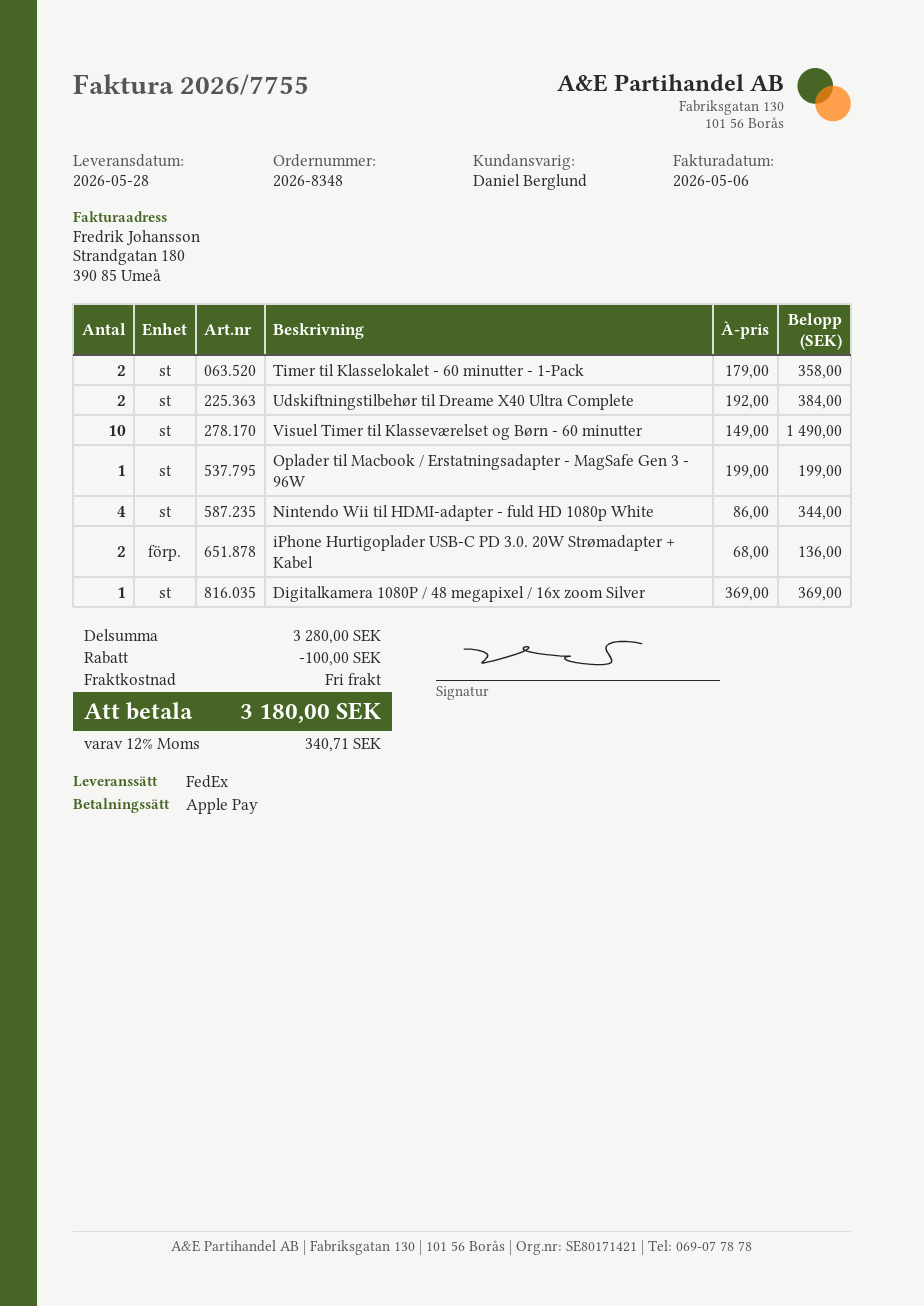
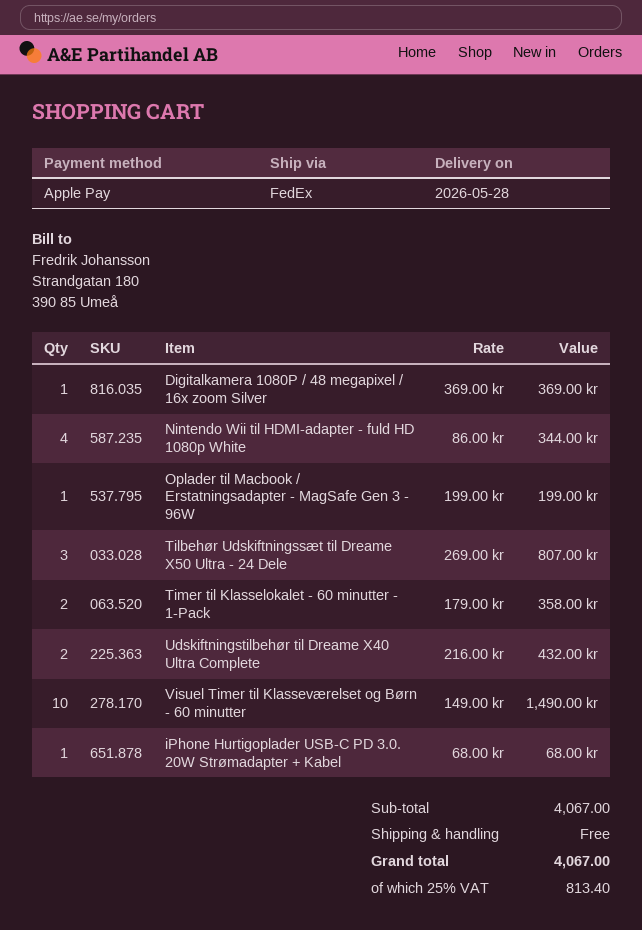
Udskiftningstilbehør til Dreame X40 Ultra Complete: 2 x 192.00 = 384.00 -> 2 x 216.00 = 432.00
iPhone Hurtigoplader USB-C PD 3.0. 20W Strømadapter + Kabel: 2 x 68.00 = 136.00 -> 1 x 68.00 = 68.00
Tilbehør Udskiftningssæt til Dreame X50 Ultra - 24 Dele: none -> 3 x 269.00 = 807.00
subtotal: 3280.00 -> 4067.00
discount: 100.00 -> none
tax: 12% = 340.71 -> 25% = 813.40
total: 3180.00 -> 4067.00

